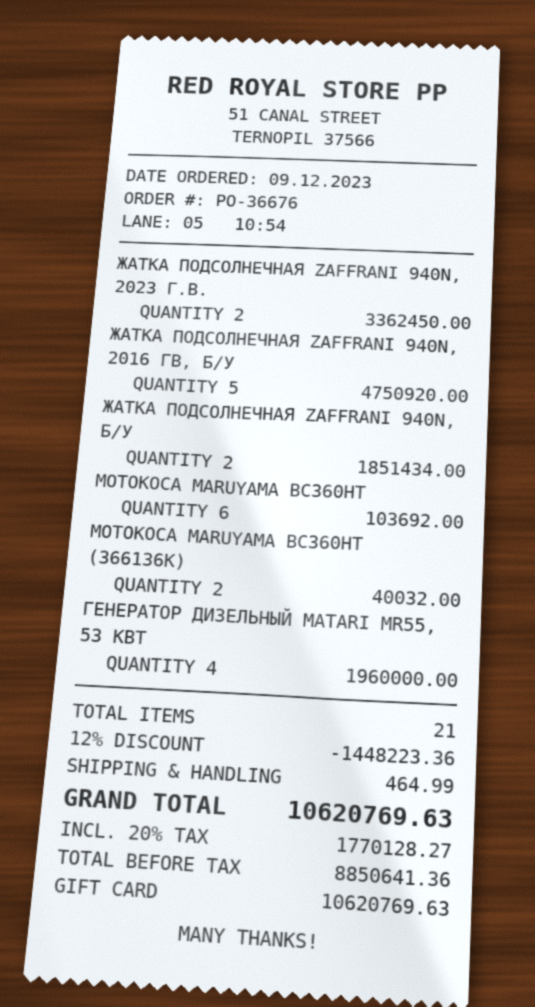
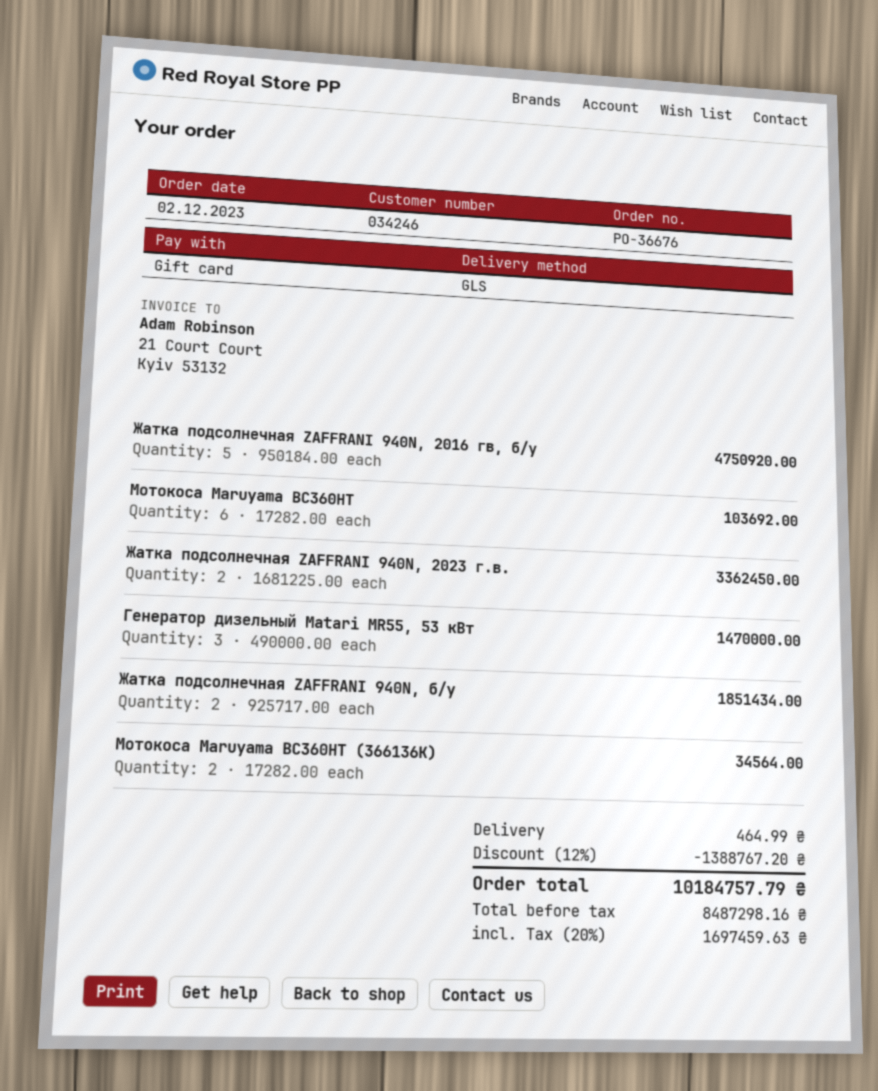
order date: 2023-12-09 -> 2023-12-02
МОТОКОСА MARUYAMA BC360HT (366136K): 2 for 40032.00 -> 2 for 34564.00
ГЕНЕРАТОР ДИЗЕЛЬНЫЙ MATARI MR55, 53 КВТ: 4 for 1960000.00 -> 3 for 1470000.00
discount: 12% = 1448223.36 -> 12% = 1388767.20
net: 8850641.36 -> 8487298.16
tax: 20% = 1770128.27 -> 20% = 1697459.63
total: 10620769.63 -> 10184757.79

